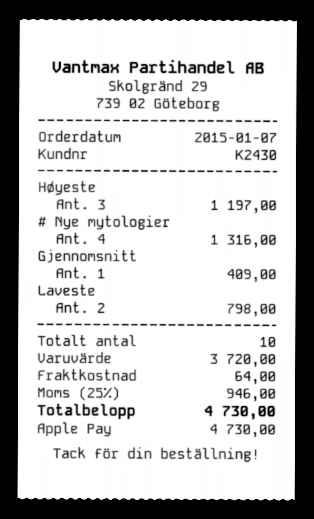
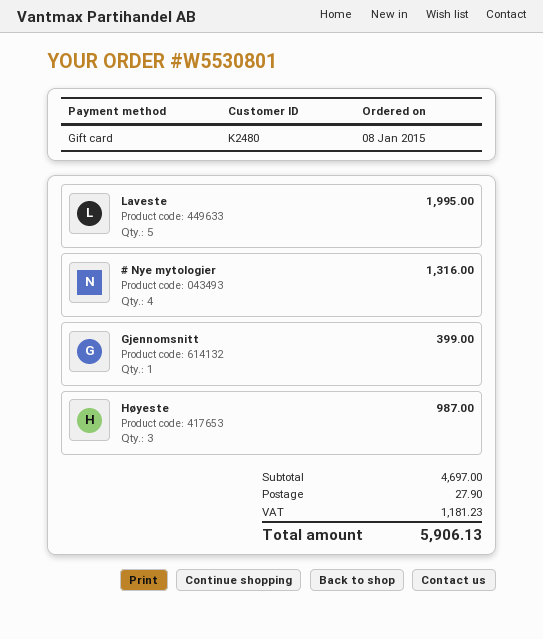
order date: 2015-01-07 -> 2015-01-08
customer number: K2430 -> K2480
payment method: Apple Pay -> gift card
Høyeste: 3 for 1197.00 -> 3 for 987.00
Gjennomsnitt: 1 for 409.00 -> 1 for 399.00
Laveste: 2 for 798.00 -> 5 for 1995.00
subtotal: 3720.00 -> 4697.00
shipping: 64.00 -> 27.90
tax: 946.00 -> 1181.23
total: 4730.00 -> 5906.13

